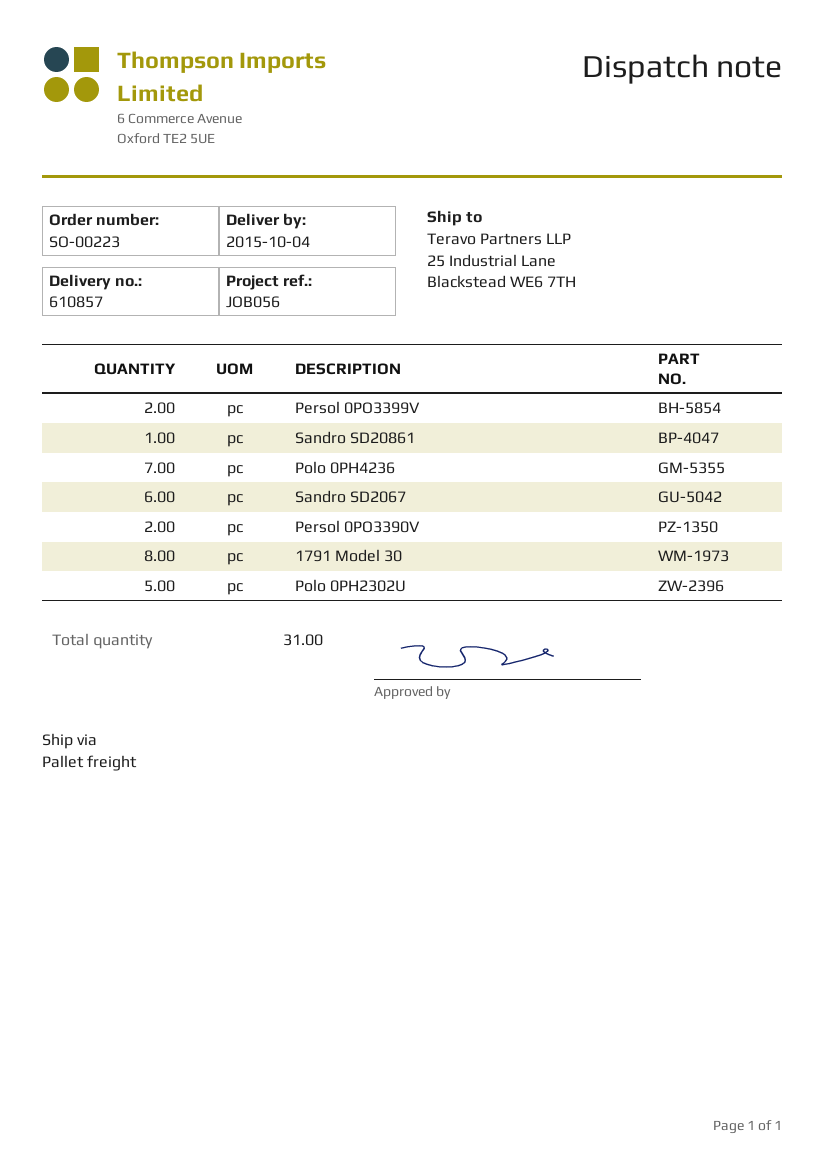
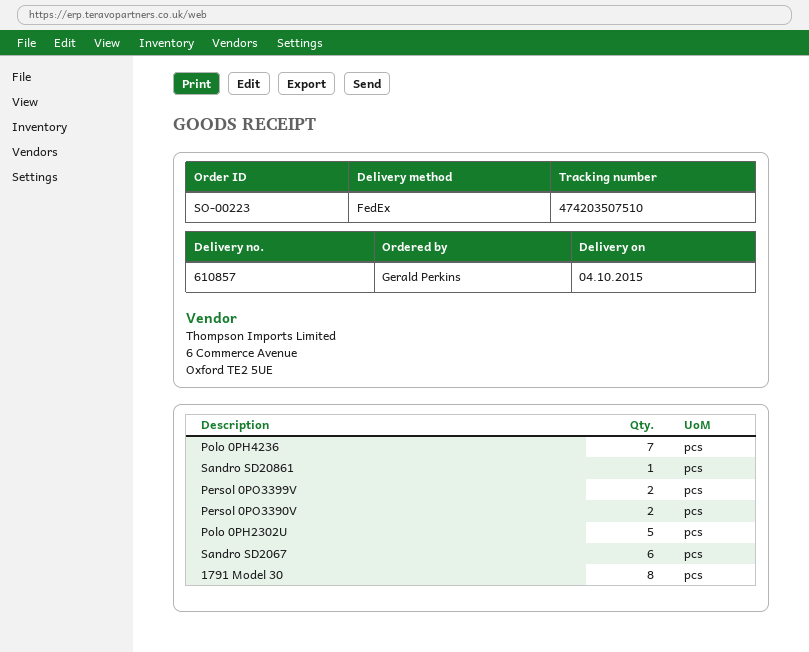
shipping method: pallet freight -> FedEx

